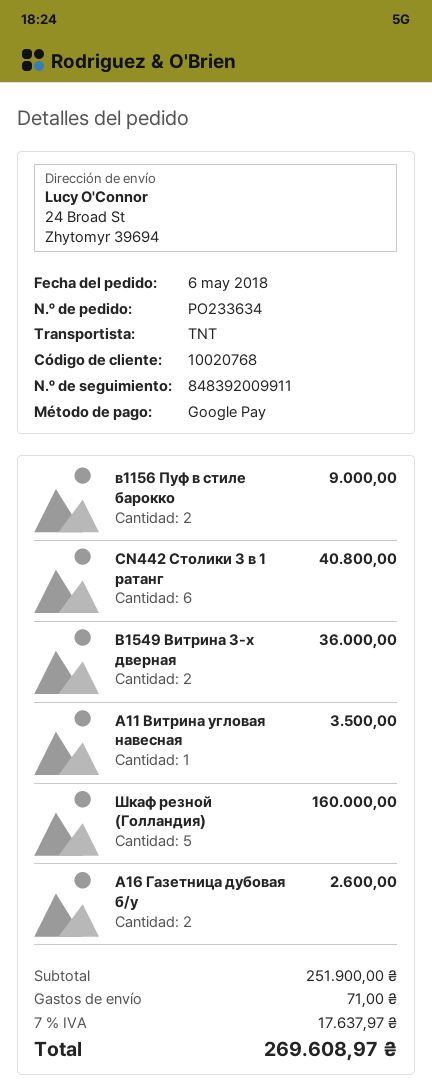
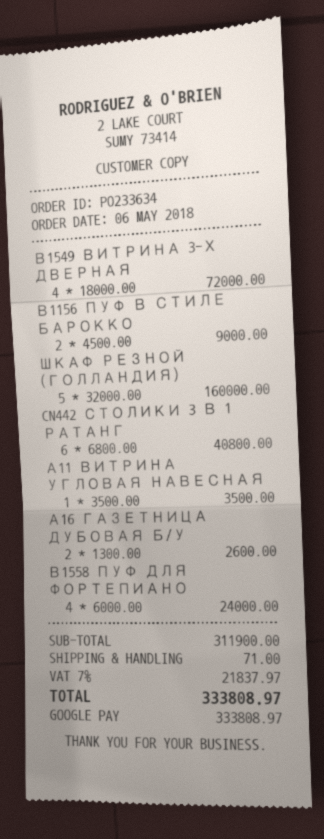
В1549 Витрина 3-х дверная: 2 for 36000.00 -> 4 for 72000.00
В1558 ПУФ ДЛЯ ФОРТЕПИАНО: none -> 4 for 24000.00
subtotal: 251900.00 -> 311900.00
tax: 7% = 17637.97 -> 7% = 21837.97
total: 269608.97 -> 333808.97

